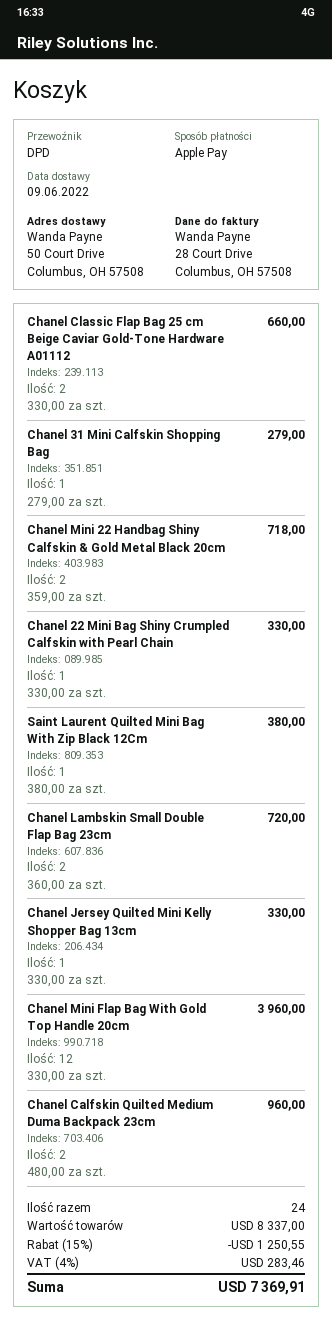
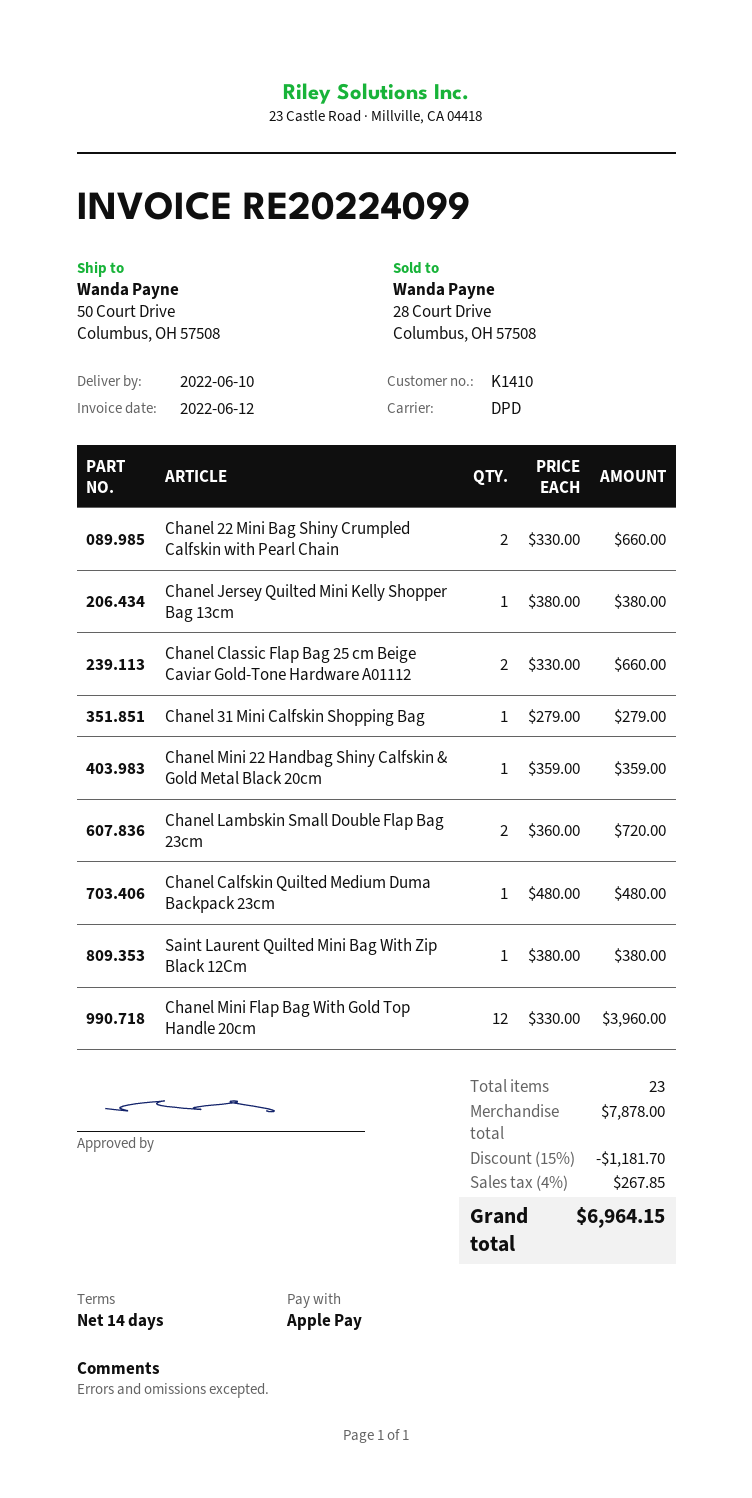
delivery date: 2022-06-09 -> 2022-06-10
Chanel Mini 22 Handbag Shiny Calfskin & Gold Metal Black 20cm: 2 x 359.00 = 718.00 -> 1 x 359.00 = 359.00
Chanel 22 Mini Bag Shiny Crumpled Calfskin with Pearl Chain: 1 x 330.00 = 330.00 -> 2 x 330.00 = 660.00
Chanel Jersey Quilted Mini Kelly Shopper Bag 13cm: 1 x 330.00 = 330.00 -> 1 x 380.00 = 380.00
Chanel Calfskin Quilted Medium Duma Backpack 23cm: 2 x 480.00 = 960.00 -> 1 x 480.00 = 480.00
total quantity: 24 -> 23
subtotal: 8337.00 -> 7878.00
discount: 15% = 1250.55 -> 15% = 1181.70
tax: 4% = 283.46 -> 4% = 267.85
total: 7369.91 -> 6964.15

